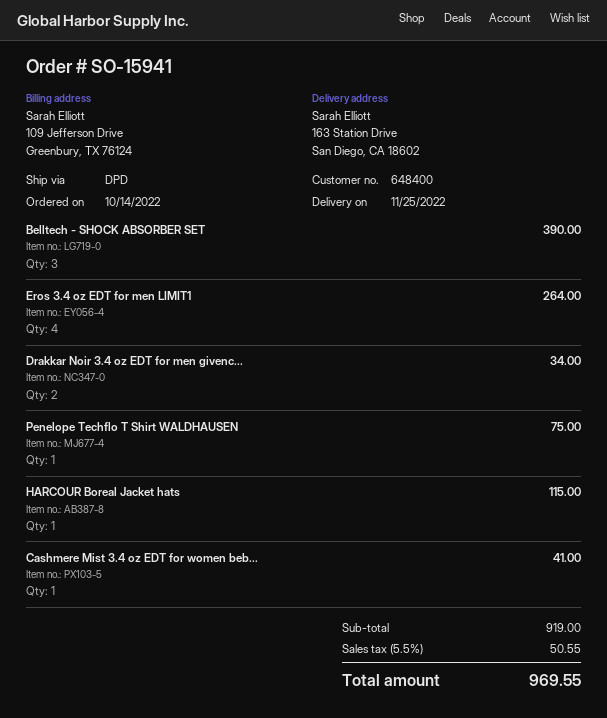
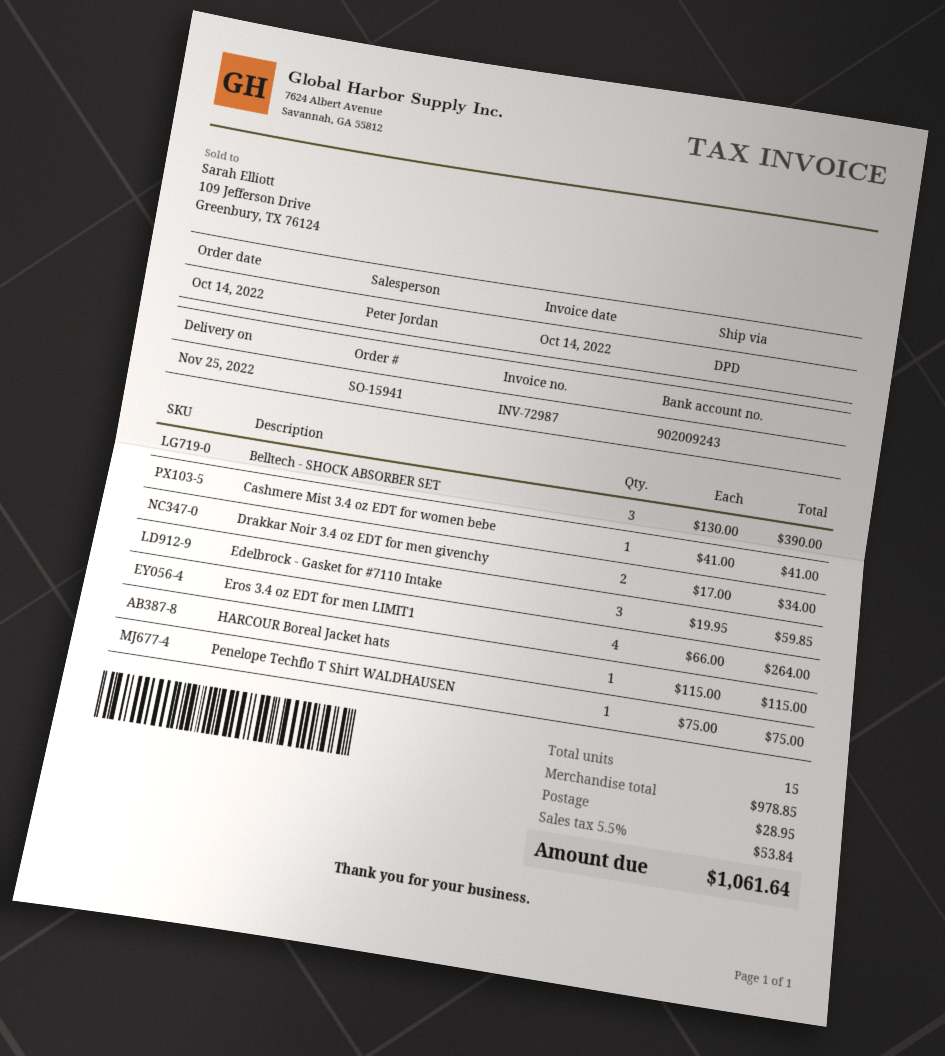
Edelbrock - Gasket for #7110 Intake: none -> 3 for 59.85
subtotal: 919.00 -> 978.85
shipping: none -> 28.95
tax: 5.5% = 50.55 -> 5.5% = 53.84
total: 969.55 -> 1061.64

